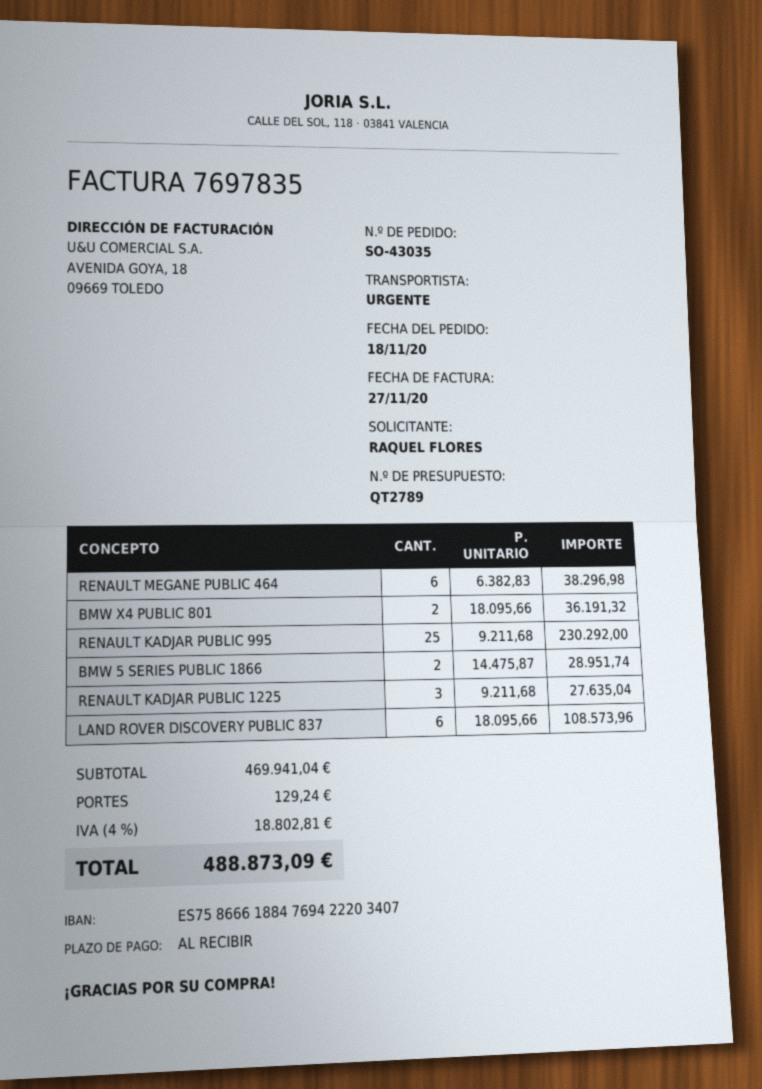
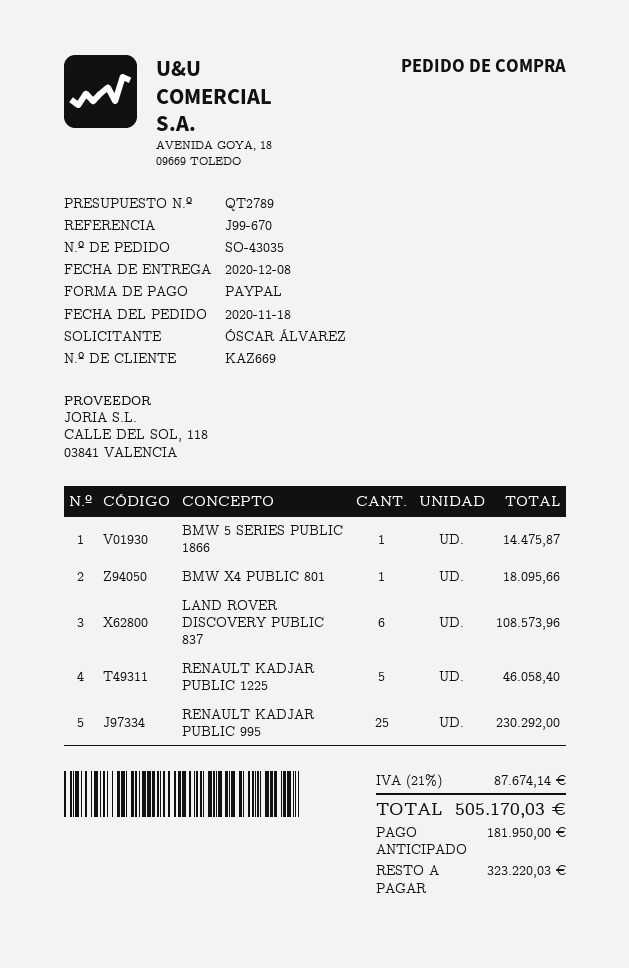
ordered by: RAQUEL FLORES -> ÓSCAR ÁLVAREZ
RENAULT MEGANE PUBLIC 464: 6 for 38296.98 -> none
BMW X4 PUBLIC 801: 2 for 36191.32 -> 1 for 18095.66
BMW 5 SERIES PUBLIC 1866: 2 for 28951.74 -> 1 for 14475.87
RENAULT KADJAR PUBLIC 1225: 3 for 27635.04 -> 5 for 46058.40
shipping: 129.24 -> none
tax: 4% = 18802.81 -> 21% = 87674.14
total: 488873.09 -> 505170.03

